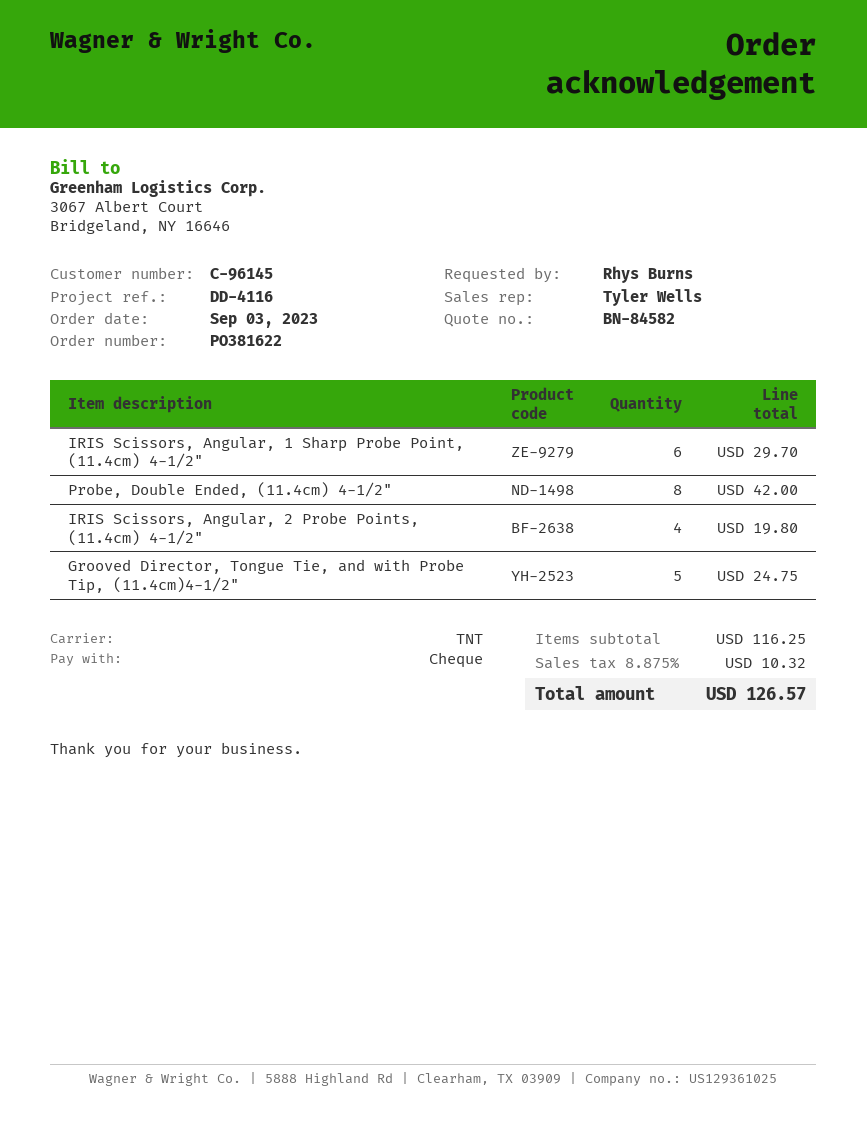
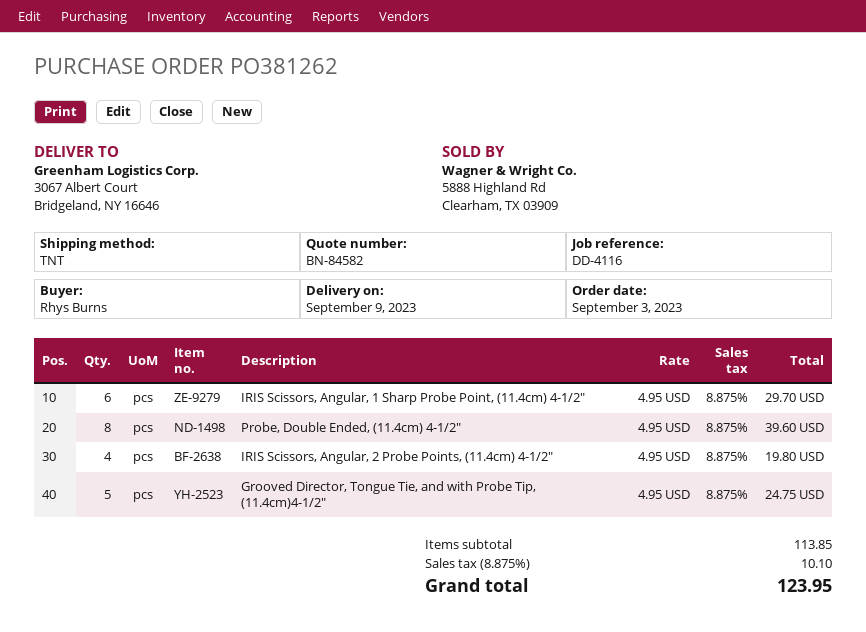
order number: PO381622 -> PO381262
Probe, Double Ended, (11.4cm) 4-1/2": 8 for 42.00 -> 8 for 39.60
subtotal: 116.25 -> 113.85
tax: 8.875% = 10.32 -> 8.875% = 10.10
total: 126.57 -> 123.95

